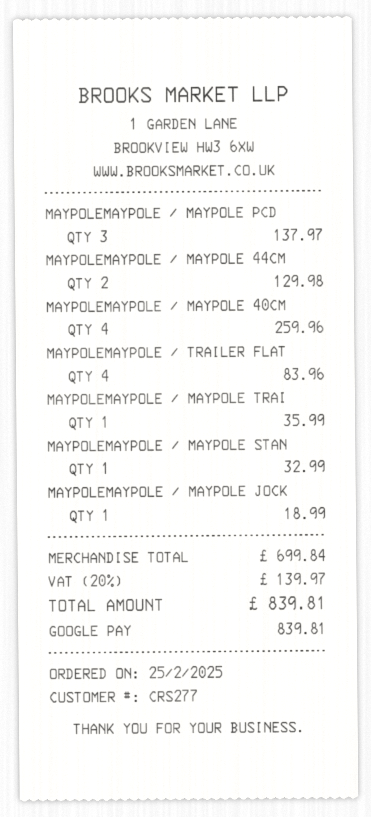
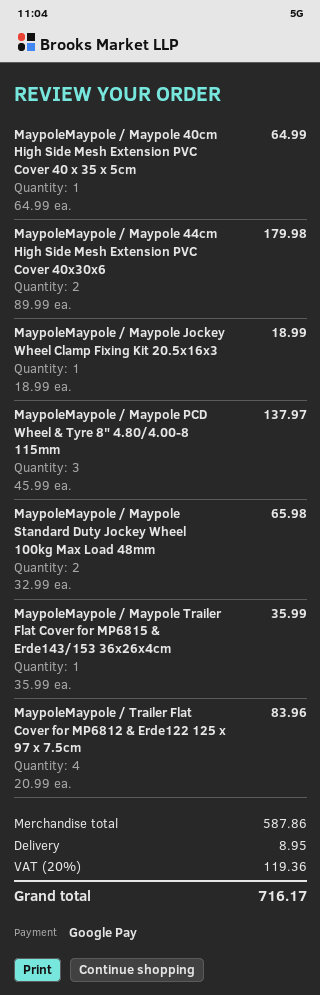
MAYPOLEMAYPOLE / MAYPOLE 44CM: 2 for 129.98 -> 2 for 179.98
MAYPOLEMAYPOLE / MAYPOLE 40CM: 4 for 259.96 -> 1 for 64.99
MAYPOLEMAYPOLE / MAYPOLE STAN: 1 for 32.99 -> 2 for 65.98
subtotal: 699.84 -> 587.86
shipping: none -> 8.95
tax: 20% = 139.97 -> 20% = 119.36
total: 839.81 -> 716.17

